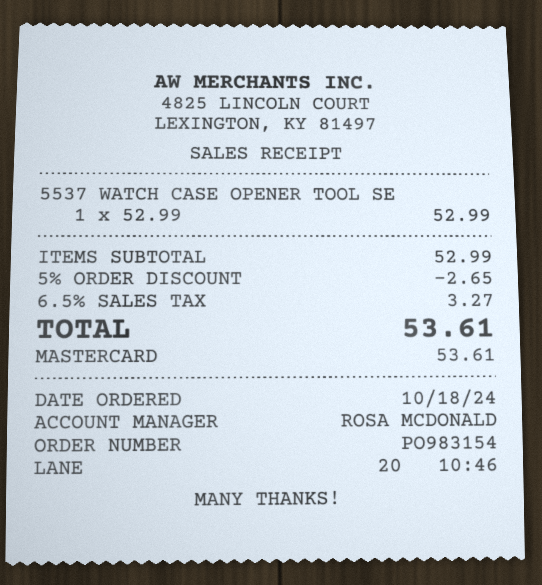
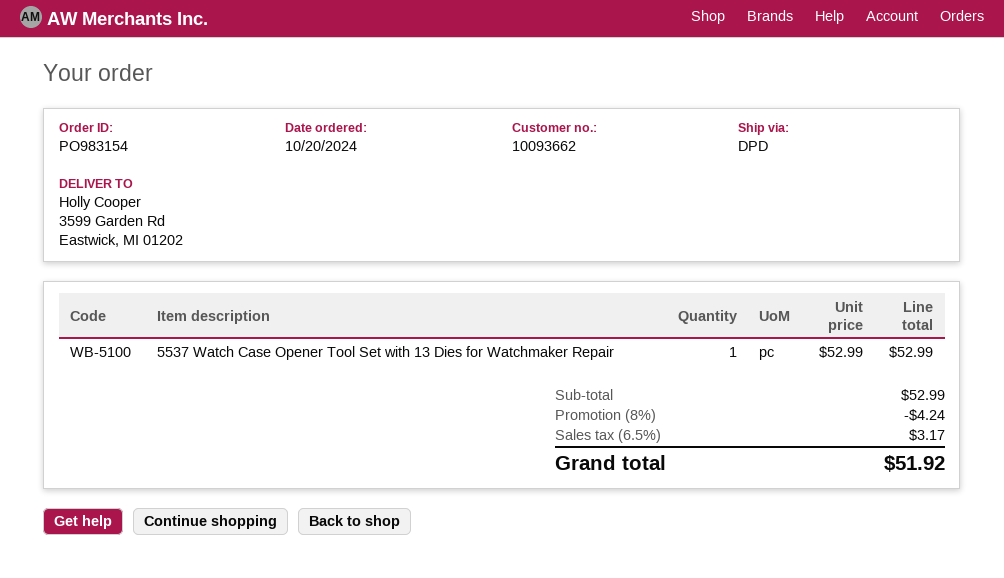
order date: 2024-10-18 -> 2024-10-20
discount: 5% = 2.65 -> 8% = 4.24
tax: 6.5% = 3.27 -> 6.5% = 3.17
total: 53.61 -> 51.92

